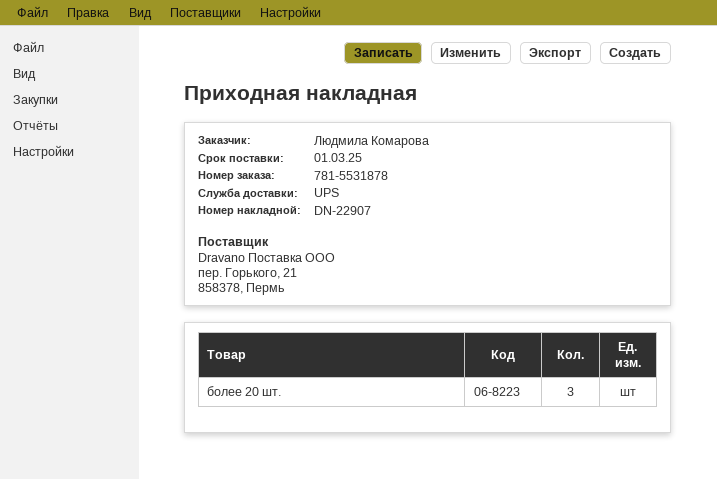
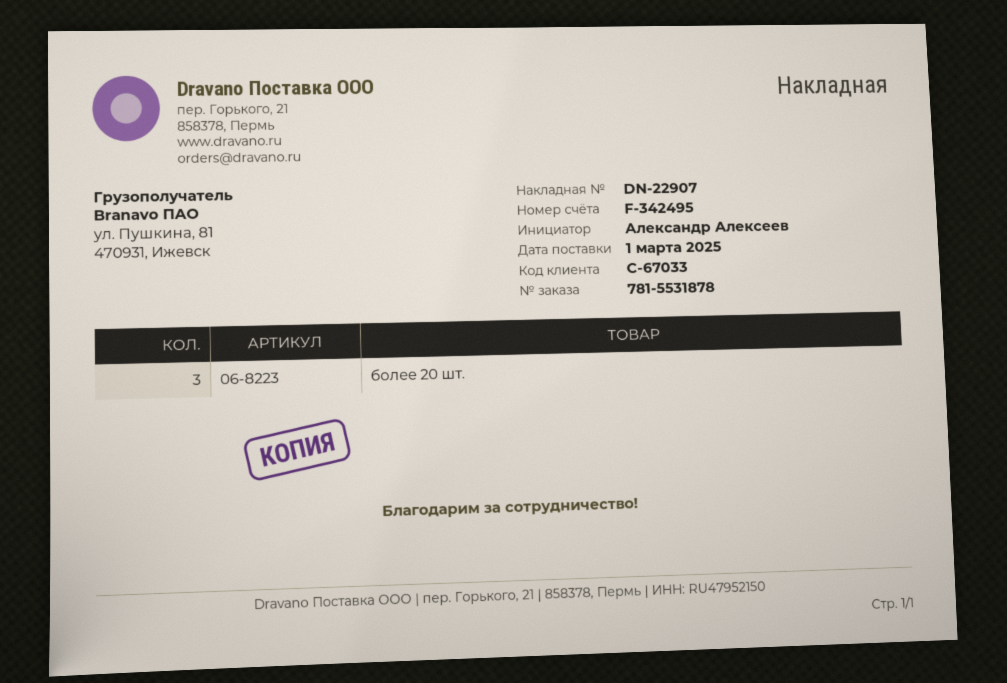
ordered by: Людмила Комарова -> Александр Алексеев

